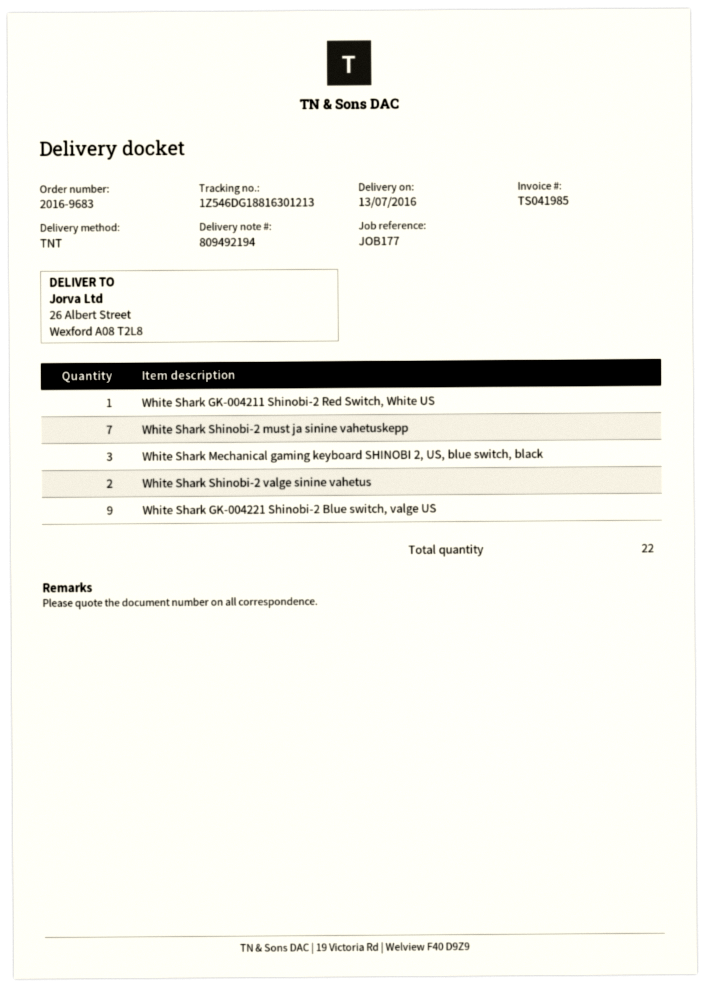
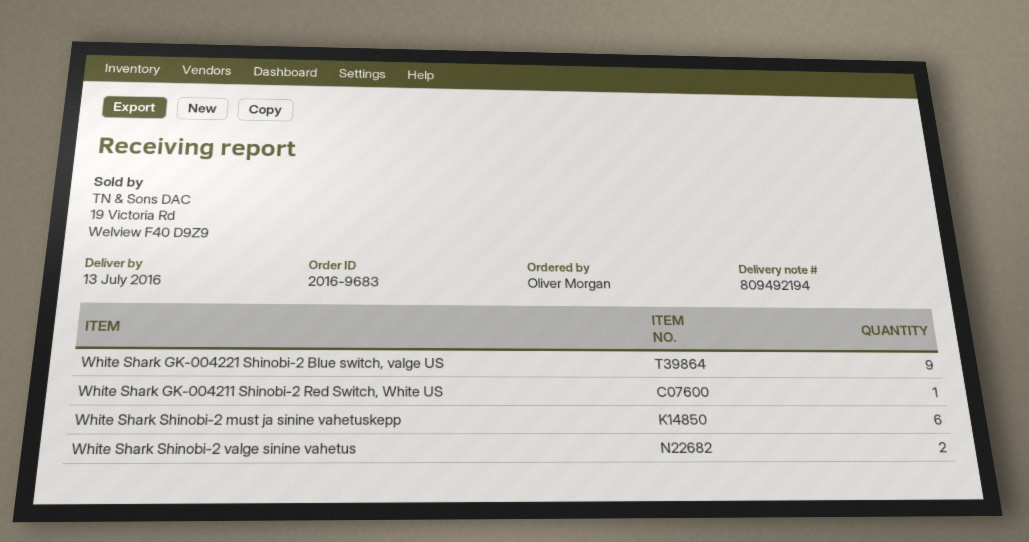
White Shark Shinobi-2 must ja sinine vahetuskepp: 7 -> 6
White Shark Mechanical gaming keyboard SHINOBI 2, US, blue switch, black: 3 -> none

